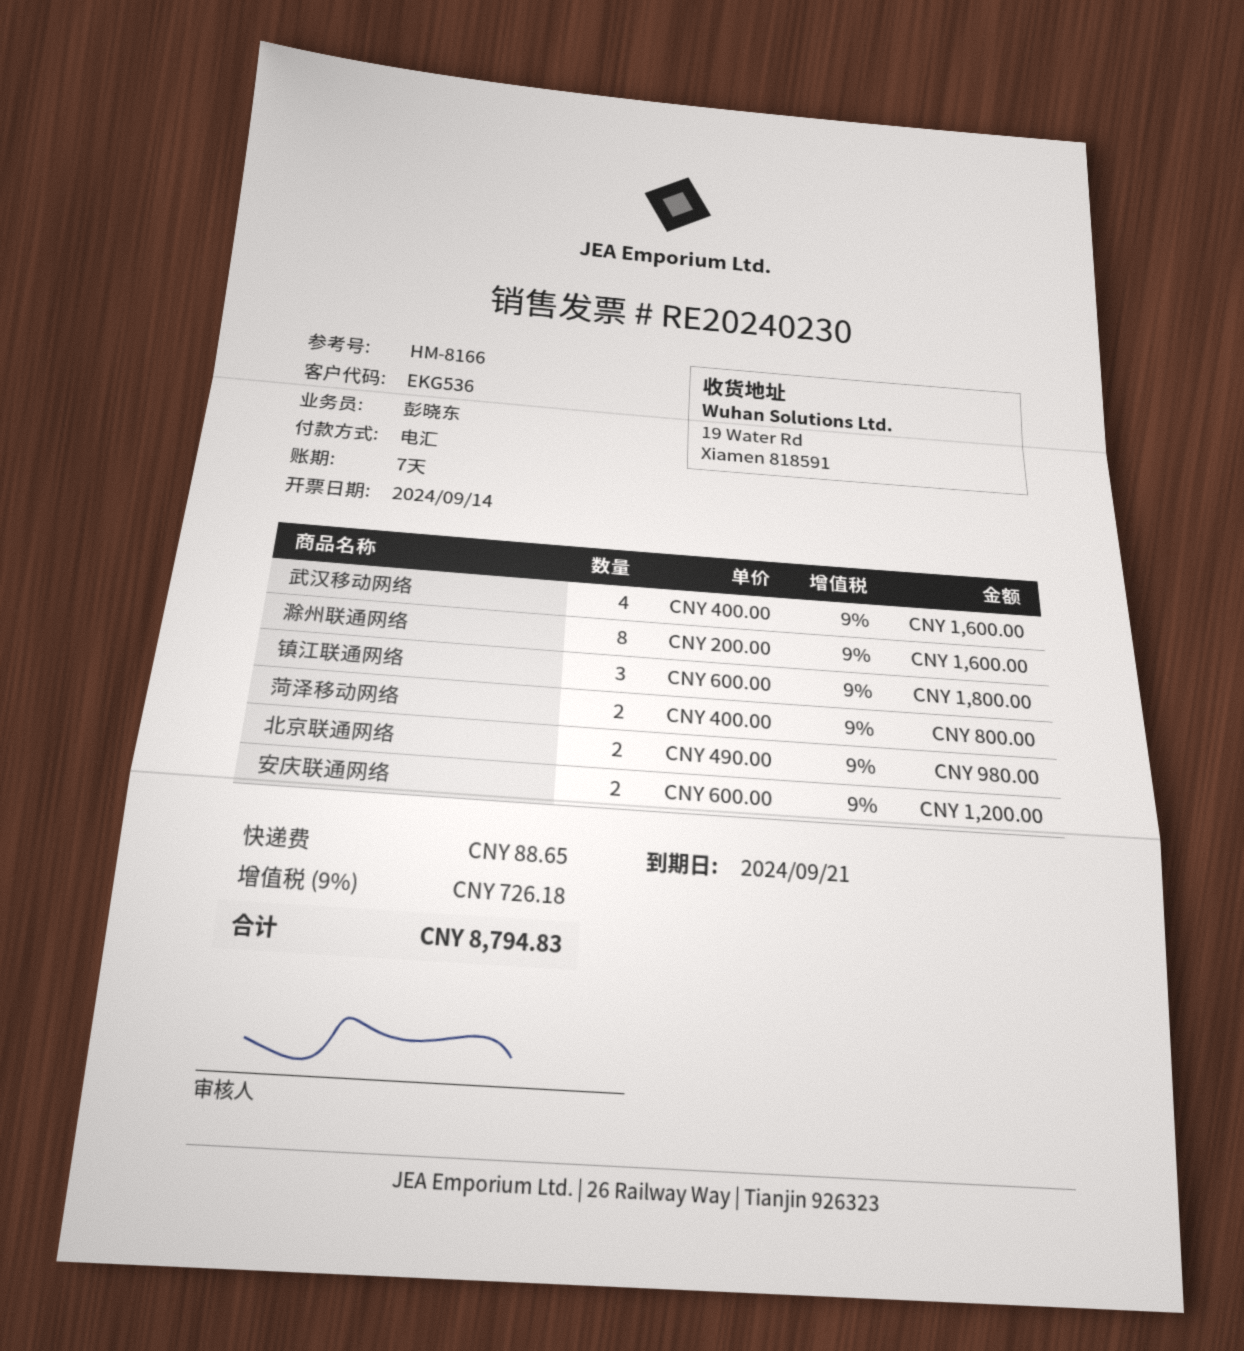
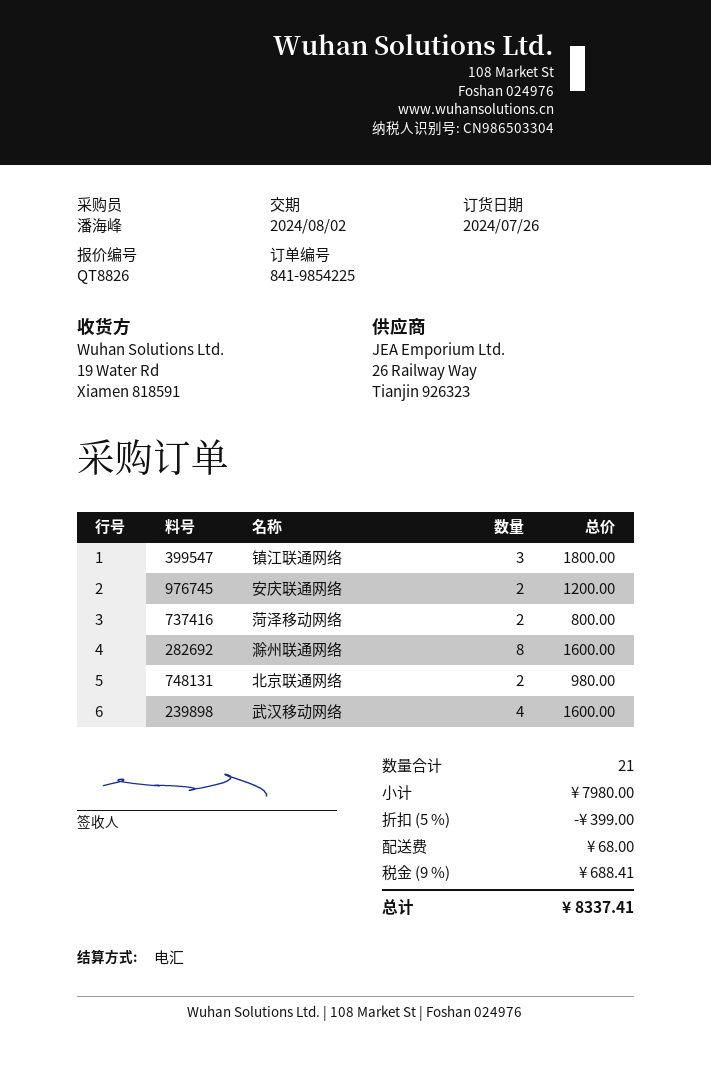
discount: none -> 5% = 399.00
shipping: 88.65 -> 68.00
tax: 9% = 726.18 -> 9% = 688.41
total: 8794.83 -> 8337.41

